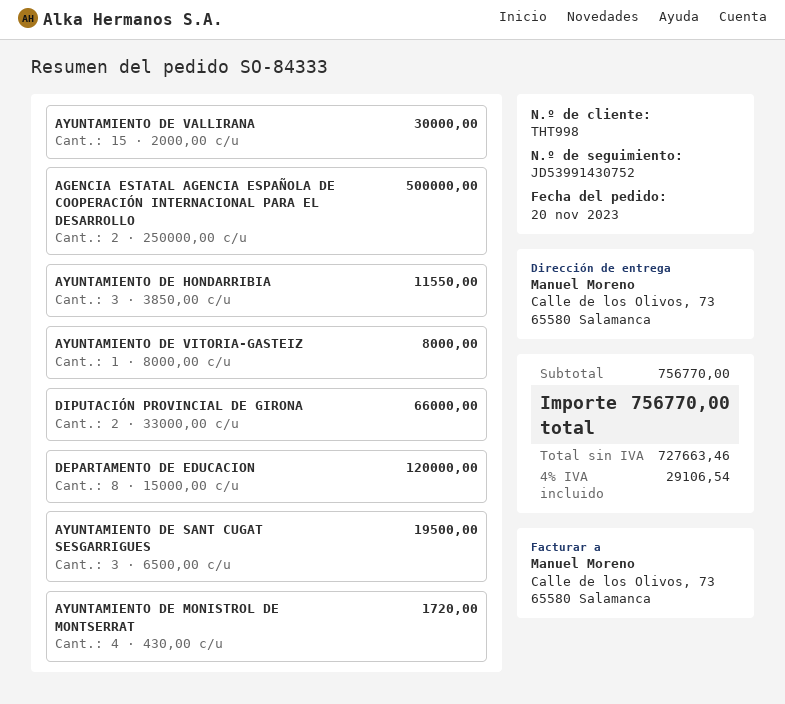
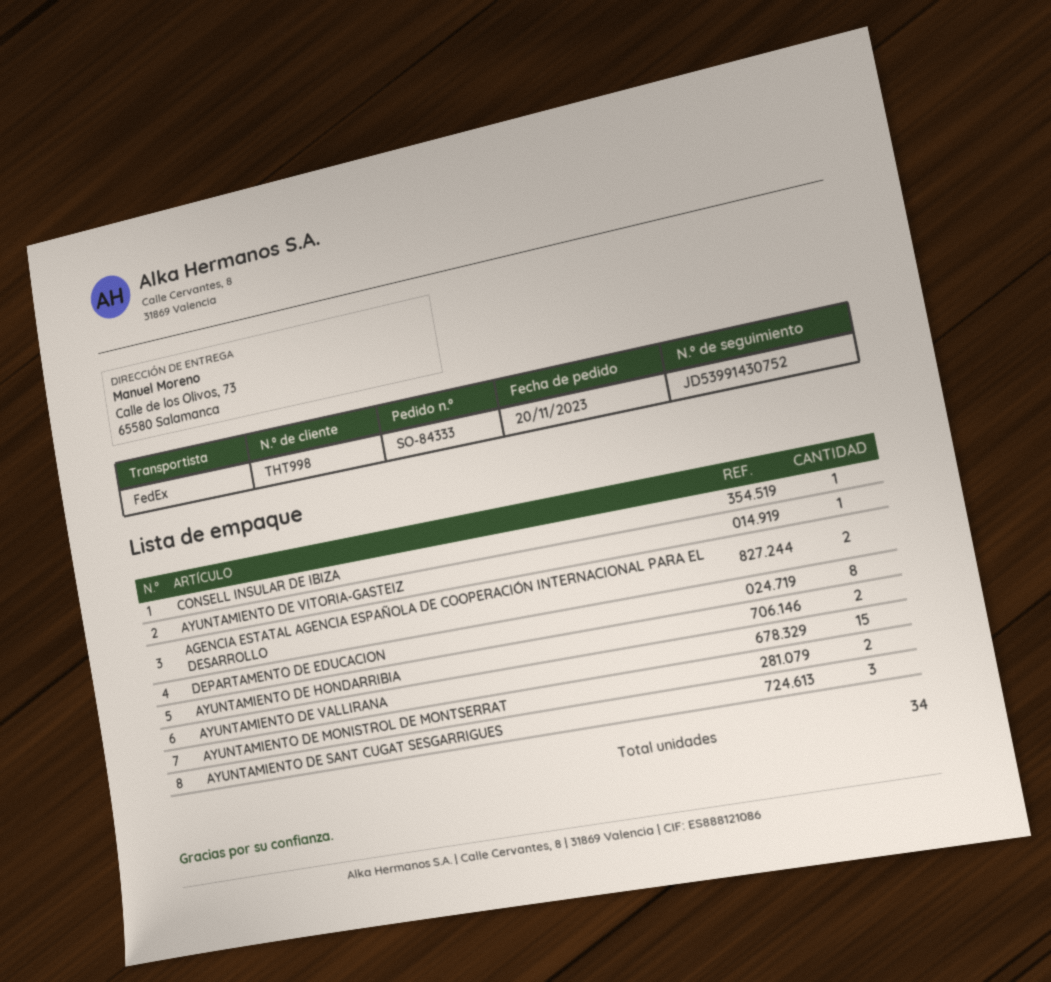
AYUNTAMIENTO DE HONDARRIBIA: 3 -> 2
DIPUTACIÓN PROVINCIAL DE GIRONA: 2 -> none
AYUNTAMIENTO DE MONISTROL DE MONTSERRAT: 4 -> 2
CONSELL INSULAR DE IBIZA: none -> 1

